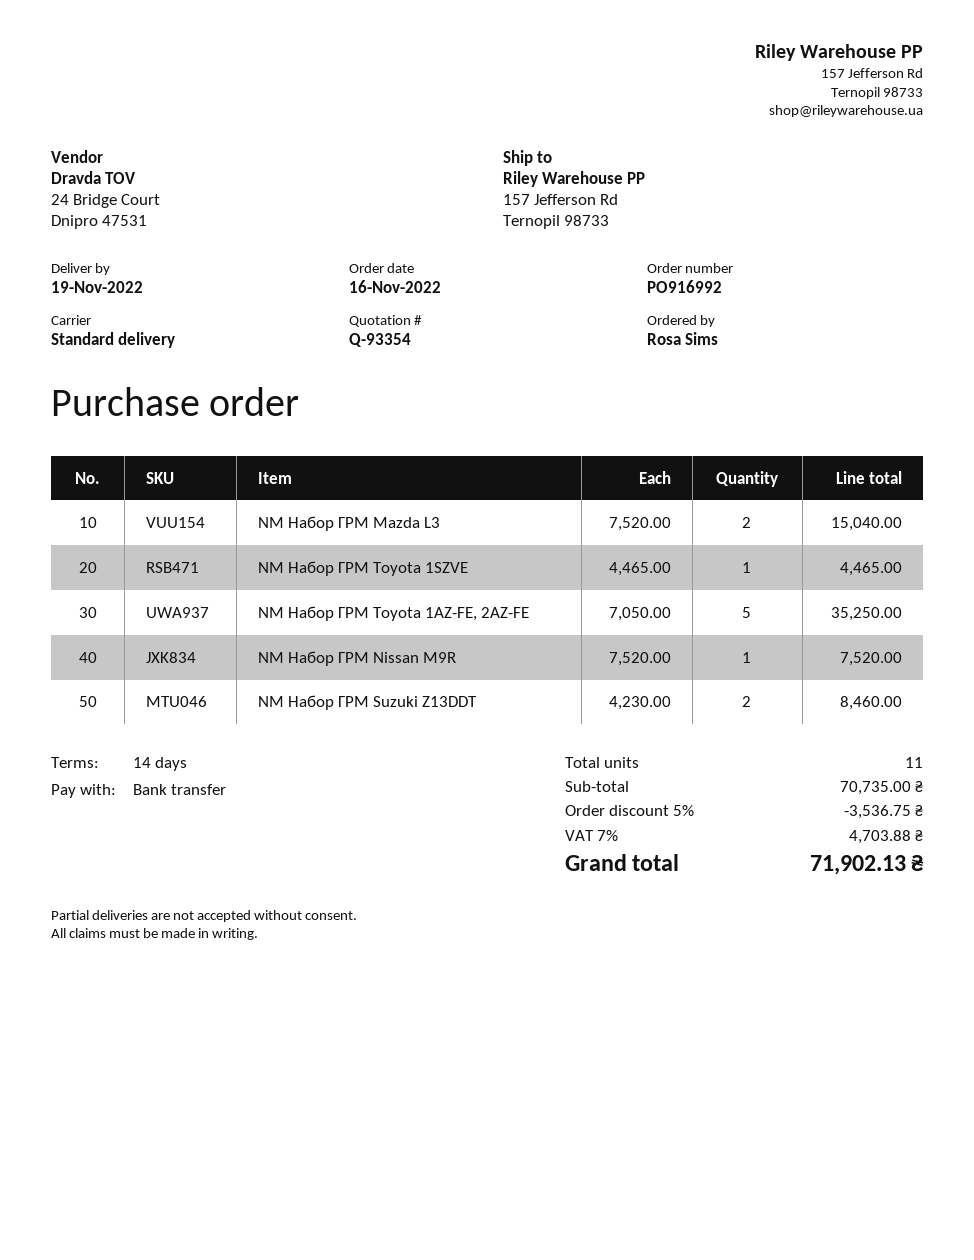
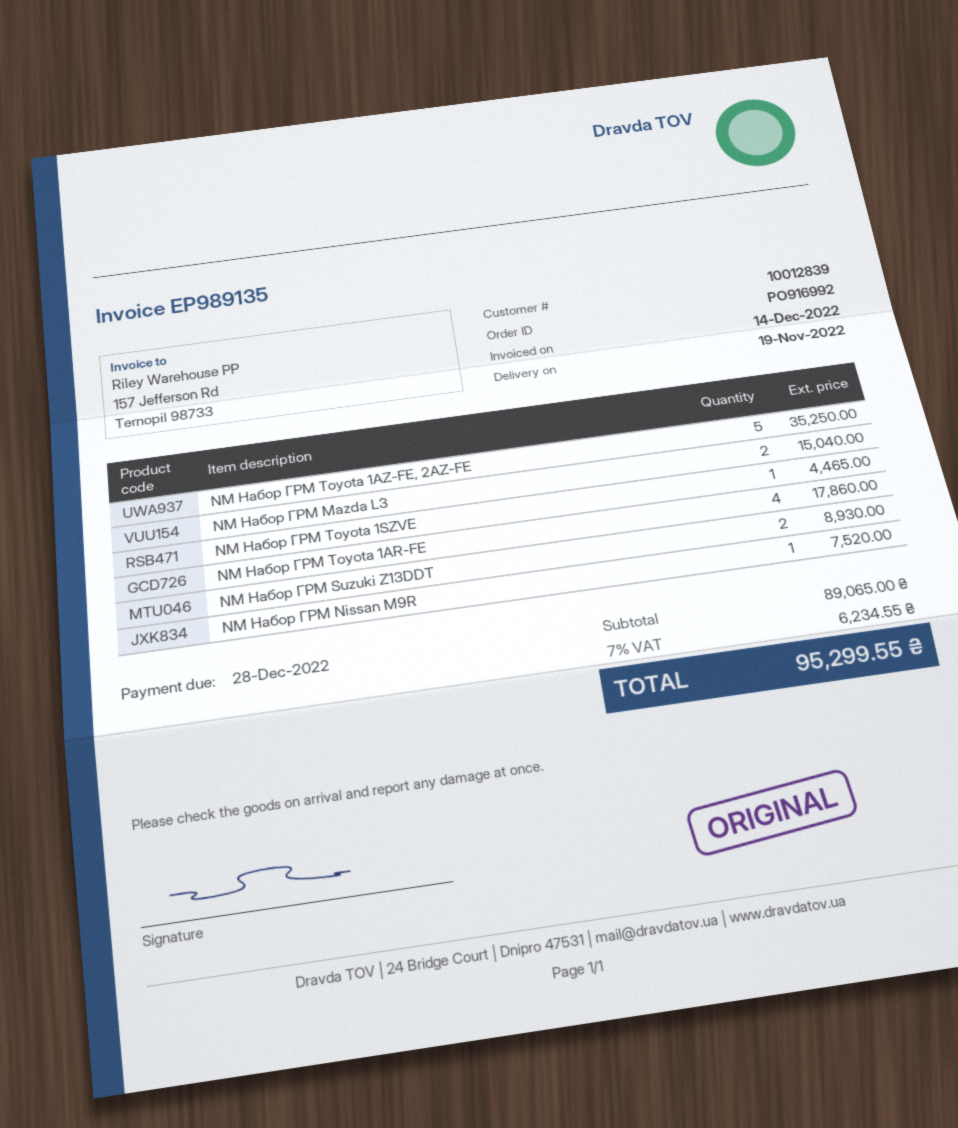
NM Набор ГРМ Suzuki Z13DDT: 2 for 8460.00 -> 2 for 8930.00
NM Набор ГРМ Toyota 1AR-FE: none -> 4 for 17860.00
subtotal: 70735.00 -> 89065.00
discount: 5% = 3536.75 -> none
tax: 7% = 4703.88 -> 7% = 6234.55
total: 71902.13 -> 95299.55

